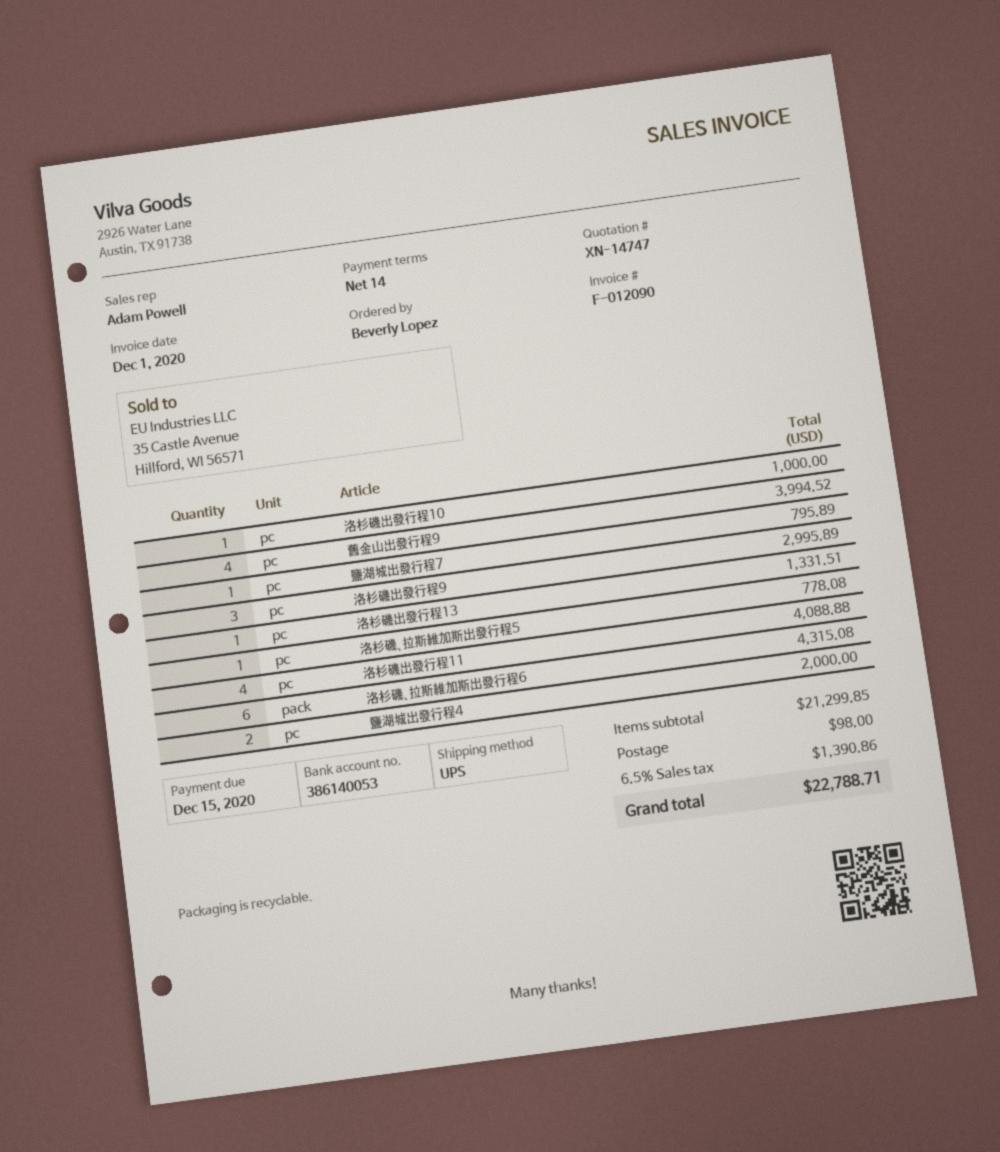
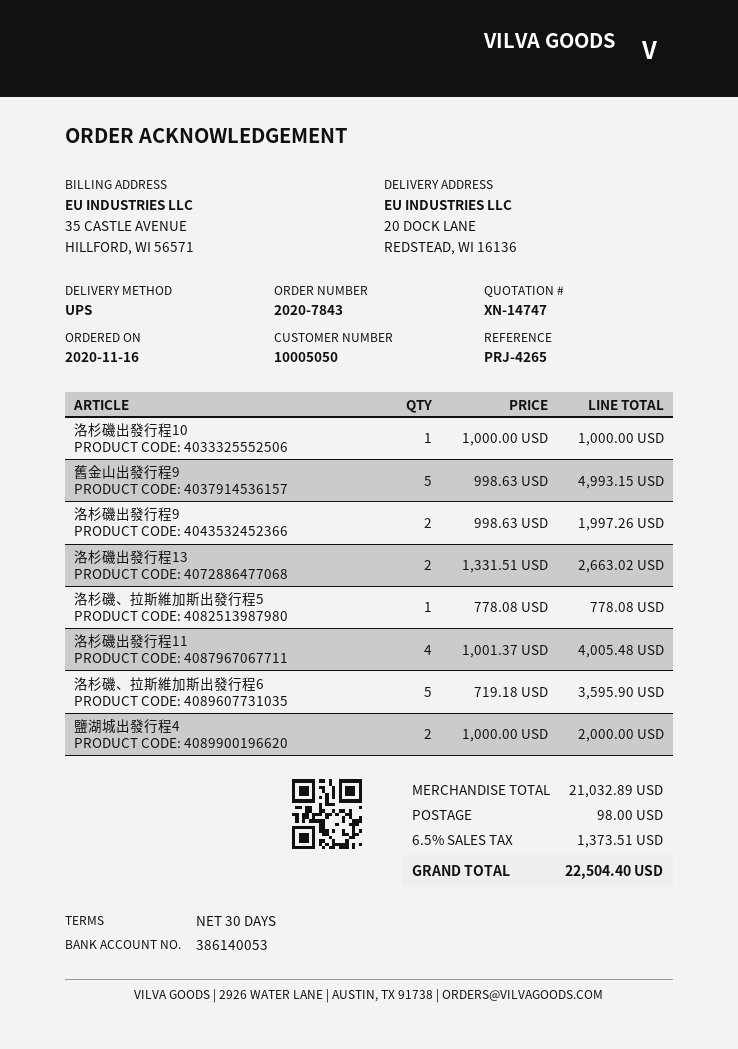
payment terms: 14 days -> 30 days
舊金山出發行程9: 4 for 3994.52 -> 5 for 4993.15
鹽湖城出發行程7: 1 for 795.89 -> none
洛杉磯出發行程9: 3 for 2995.89 -> 2 for 1997.26
洛杉磯出發行程13: 1 for 1331.51 -> 2 for 2663.02
洛杉磯出發行程11: 4 for 4088.88 -> 4 for 4005.48
洛杉磯、拉斯維加斯出發行程6: 6 for 4315.08 -> 5 for 3595.90
subtotal: 21299.85 -> 21032.89
tax: 6.5% = 1390.86 -> 6.5% = 1373.51
total: 22788.71 -> 22504.40

